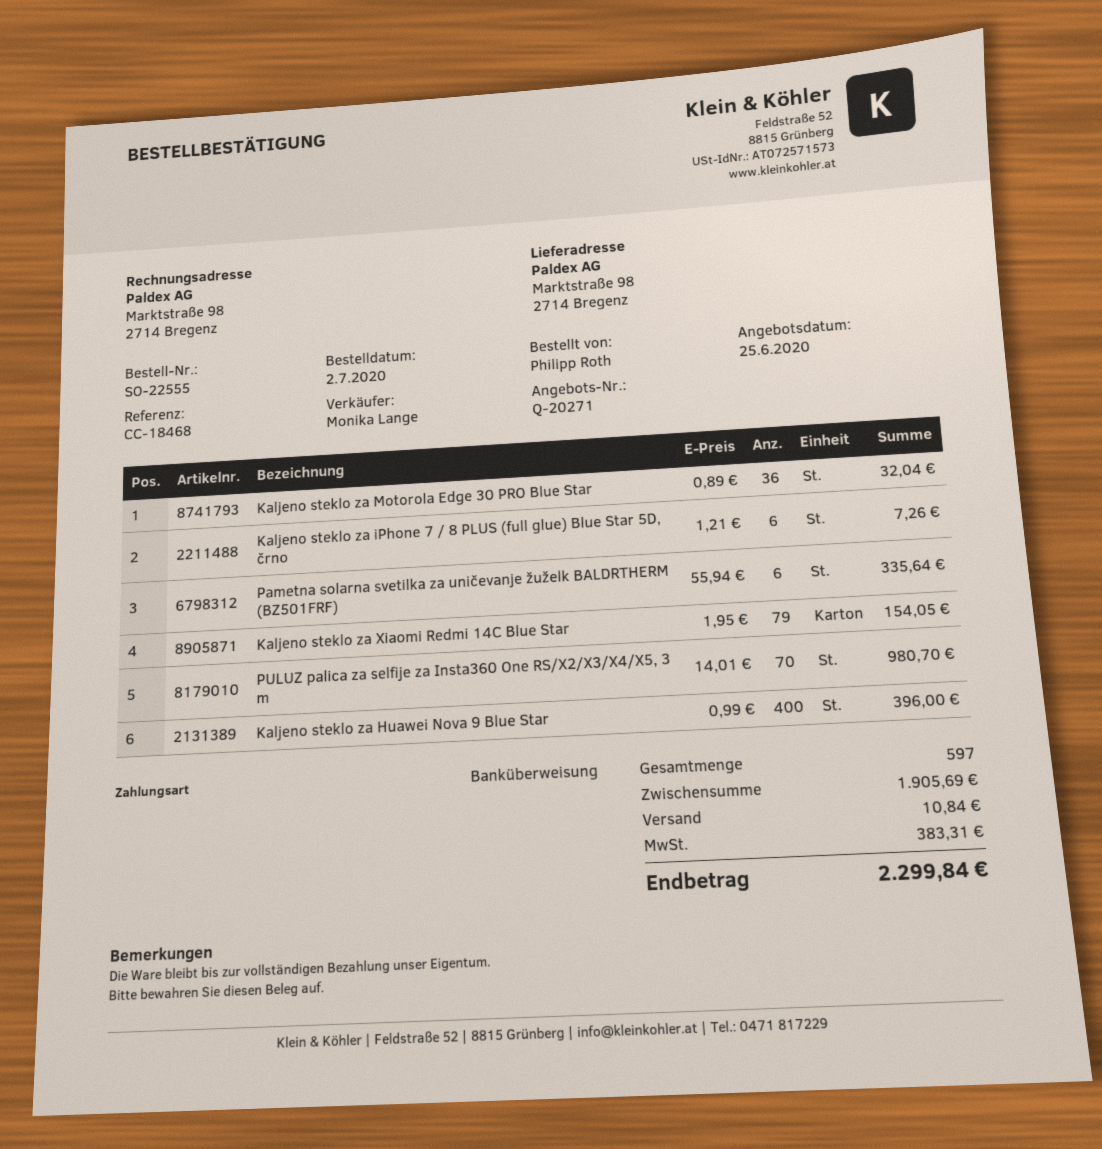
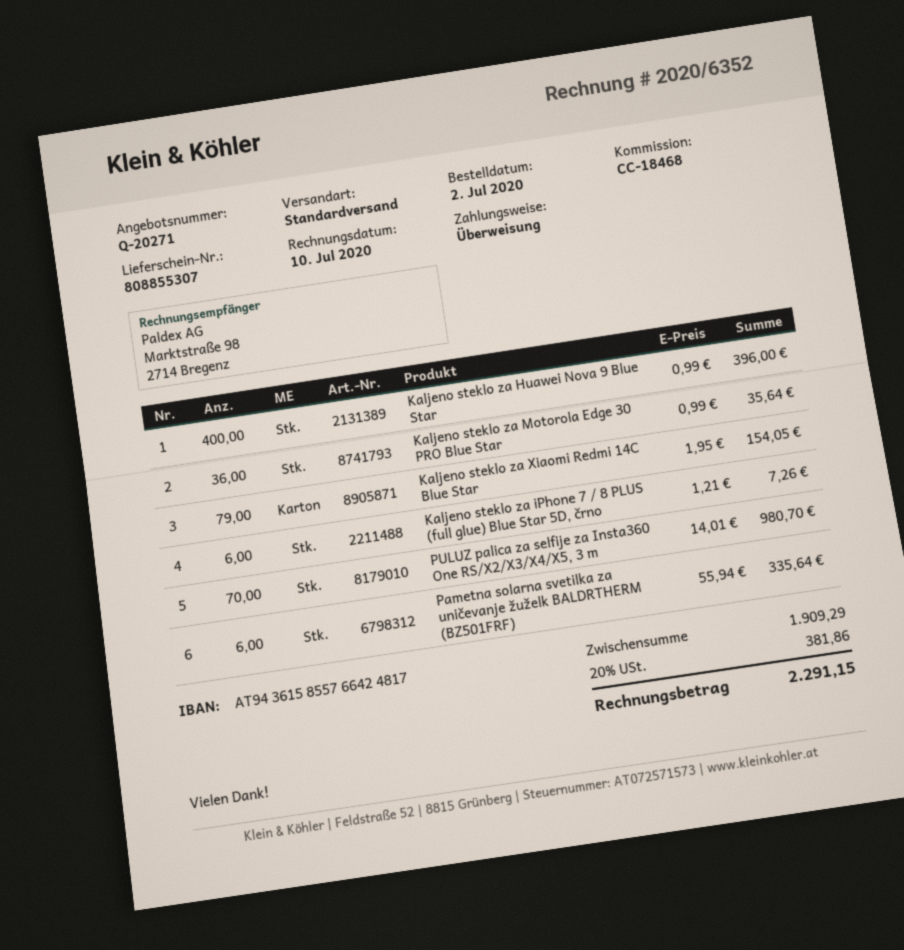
Kaljeno steklo za Motorola Edge 30 PRO Blue Star: 36 x 0.89 = 32.04 -> 36 x 0.99 = 35.64
subtotal: 1905.69 -> 1909.29
shipping: 10.84 -> none
tax: 383.31 -> 381.86
total: 2299.84 -> 2291.15

